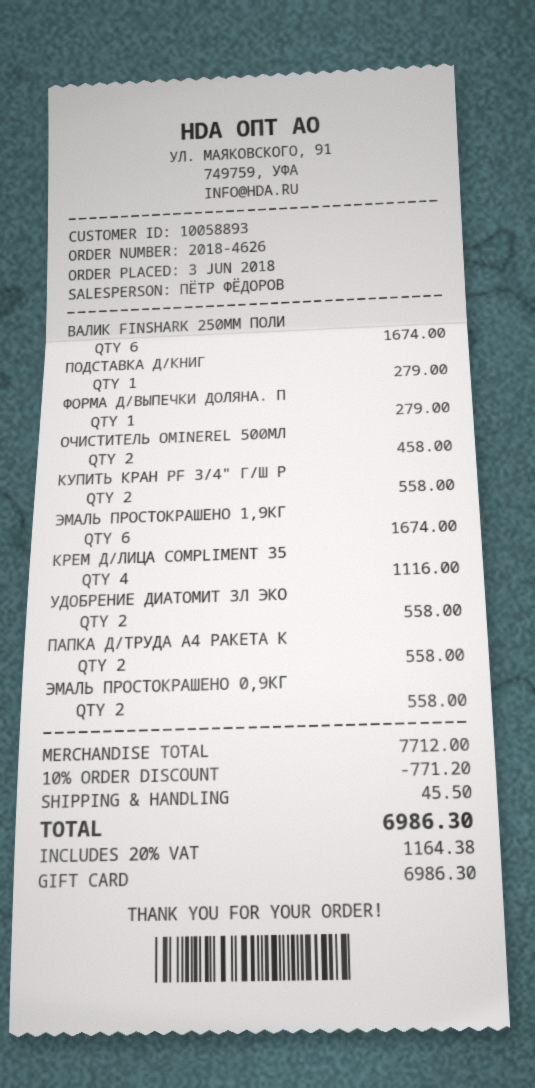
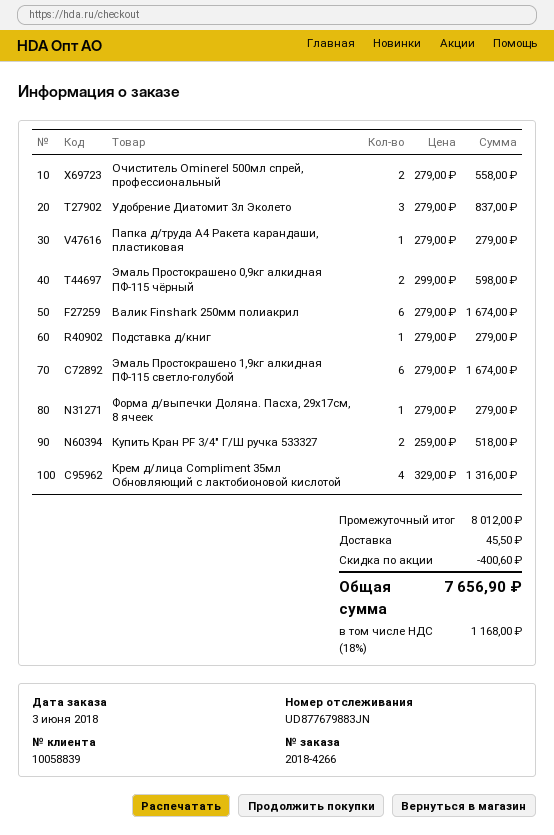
order number: 2018-4626 -> 2018-4266
customer number: 10058893 -> 10058839
ОЧИСТИТЕЛЬ OMINEREL 500МЛ: 2 for 458.00 -> 2 for 558.00
КУПИТЬ КРАН PF 3/4" Г/Ш Р: 2 for 558.00 -> 2 for 518.00
КРЕМ Д/ЛИЦА COMPLIMENT 35: 4 for 1116.00 -> 4 for 1316.00
УДОБРЕНИЕ ДИАТОМИТ 3Л ЭКО: 2 for 558.00 -> 3 for 837.00
ПАПКА Д/ТРУДА А4 РАКЕТА К: 2 for 558.00 -> 1 for 279.00
ЭМАЛЬ ПРОСТОКРАШЕНО 0,9КГ: 2 for 558.00 -> 2 for 598.00
subtotal: 7712.00 -> 8012.00
discount: 771.20 -> 400.60
tax: 20% = 1164.38 -> 18% = 1168.00
total: 6986.30 -> 7656.90

